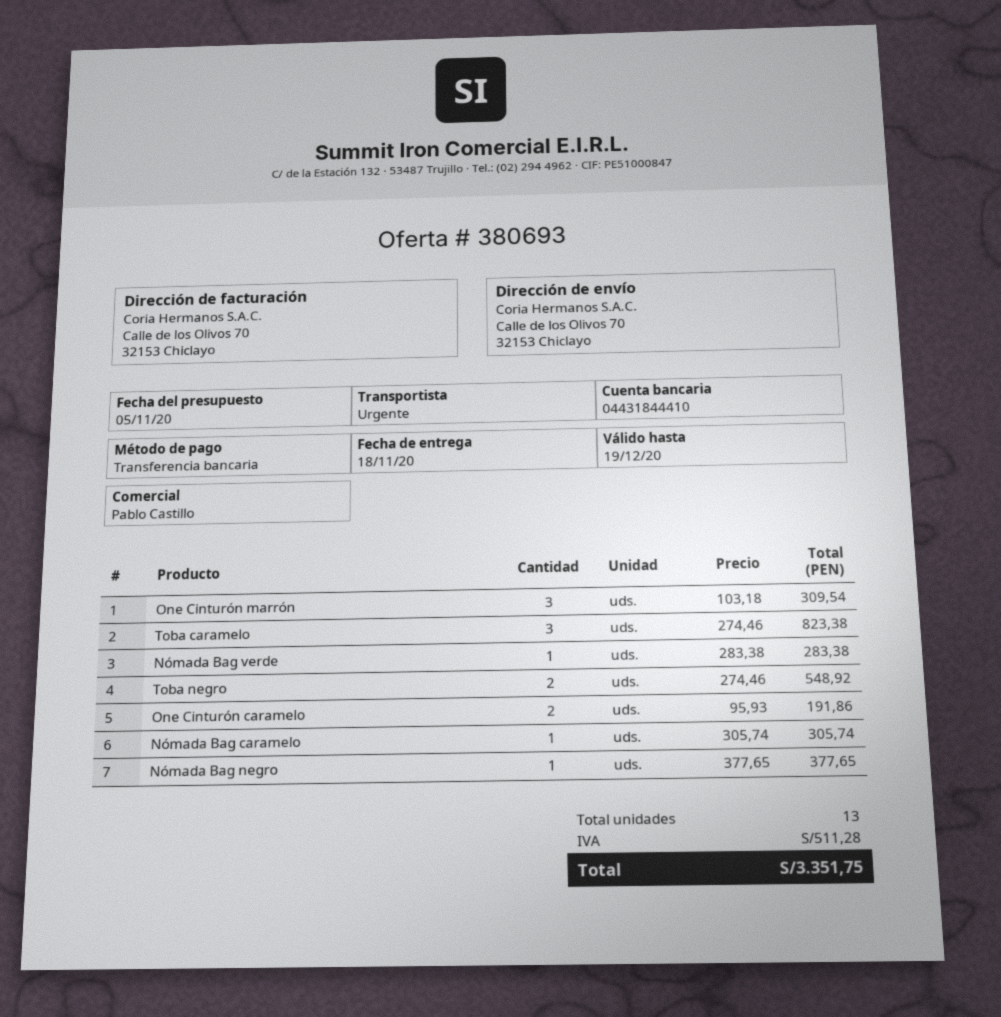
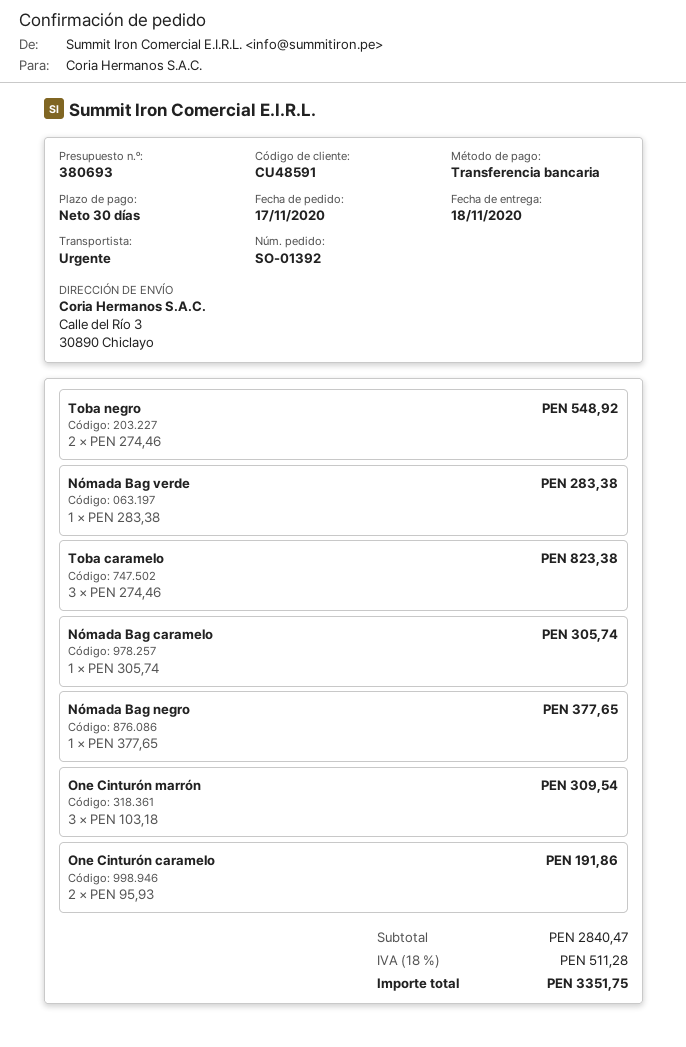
ship to: Calle de los Olivos 70, 32153 Chiclayo -> Calle del Río 3, 30890 Chiclayo

